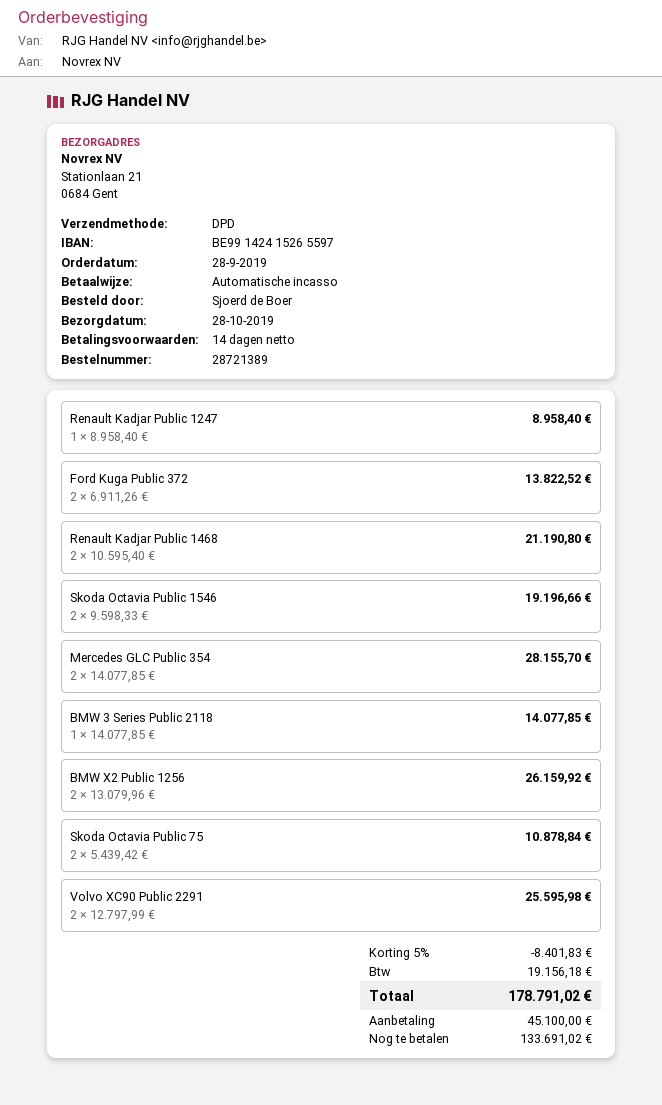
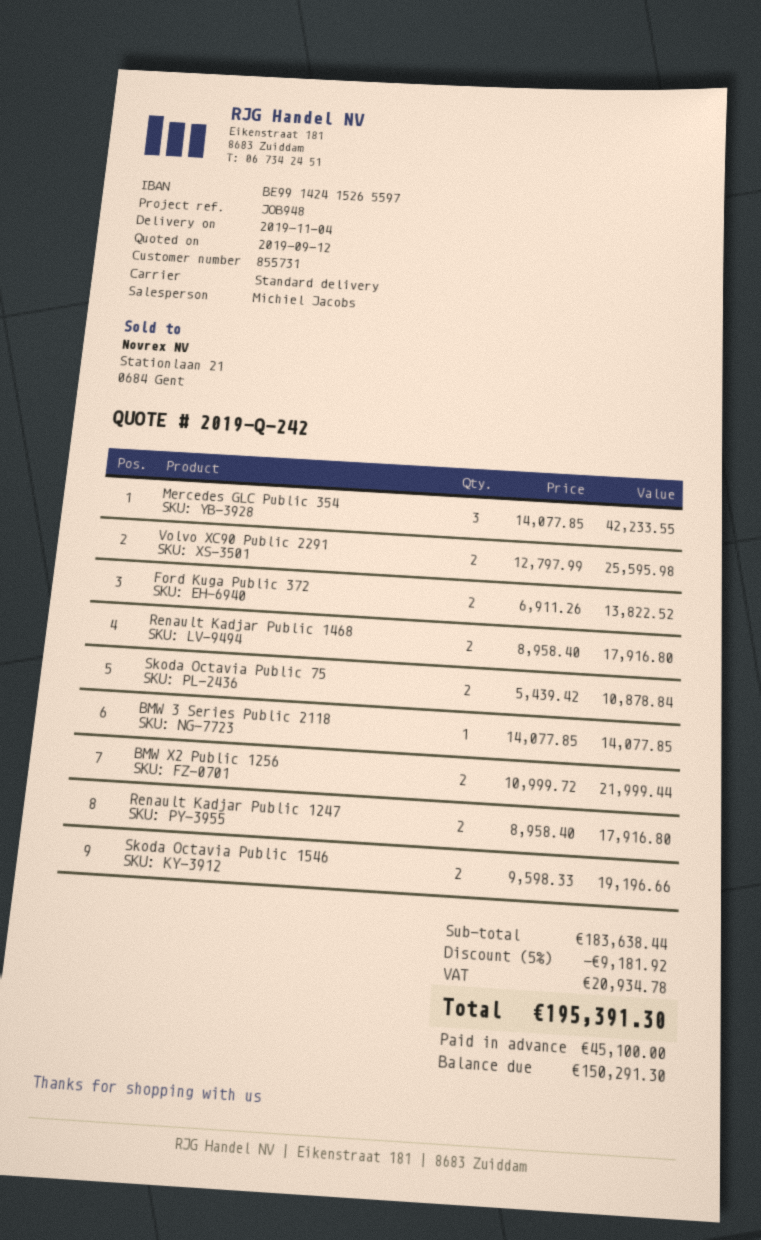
delivery date: 2019-10-28 -> 2019-11-04
shipping method: DPD -> standard
Renault Kadjar Public 1247: 1 x 8958.40 = 8958.40 -> 2 x 8958.40 = 17916.80
Renault Kadjar Public 1468: 2 x 10595.40 = 21190.80 -> 2 x 8958.40 = 17916.80
Mercedes GLC Public 354: 2 x 14077.85 = 28155.70 -> 3 x 14077.85 = 42233.55
BMW X2 Public 1256: 2 x 13079.96 = 26159.92 -> 2 x 10999.72 = 21999.44
discount: 5% = 8401.83 -> 5% = 9181.92
tax: 19156.18 -> 20934.78
total: 178791.02 -> 195391.30
balance: 133691.02 -> 150291.30

